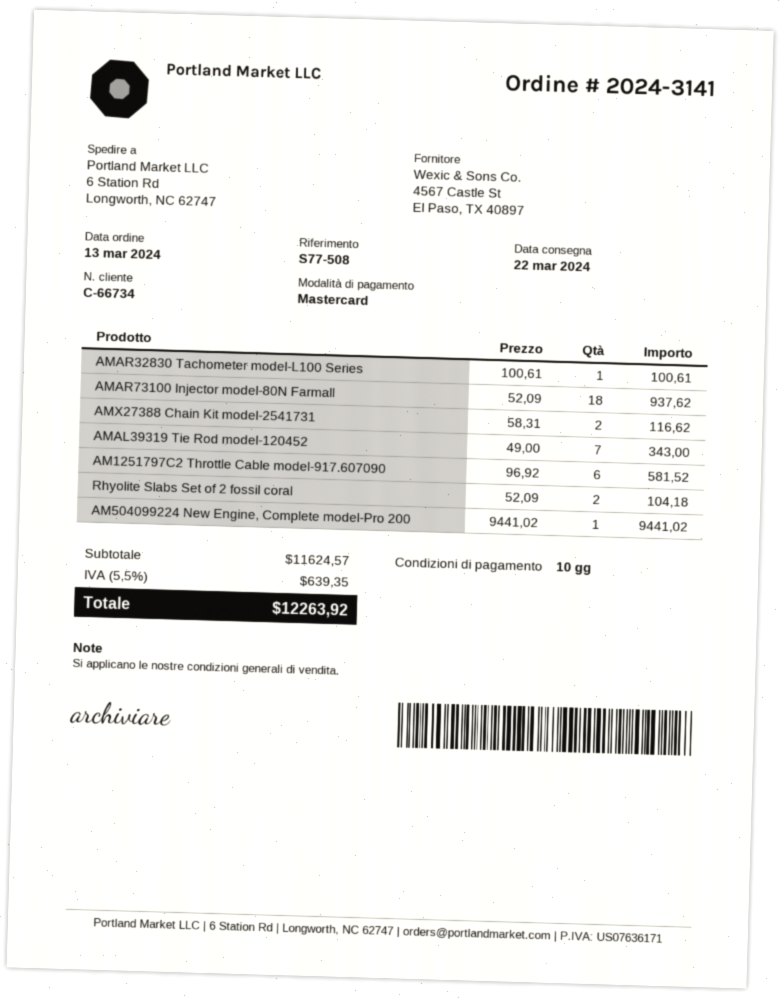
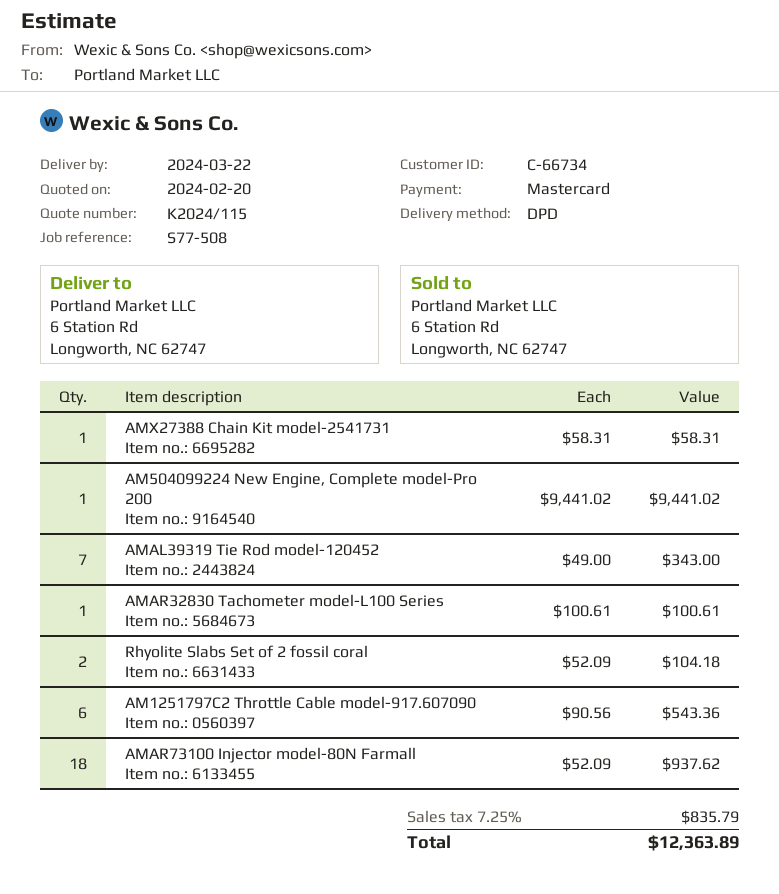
AMX27388 Chain Kit model-2541731: 2 x 58.31 = 116.62 -> 1 x 58.31 = 58.31
AM1251797C2 Throttle Cable model-917.607090: 6 x 96.92 = 581.52 -> 6 x 90.56 = 543.36
tax: 5.5% = 639.35 -> 7.25% = 835.79
total: 12263.92 -> 12363.89

